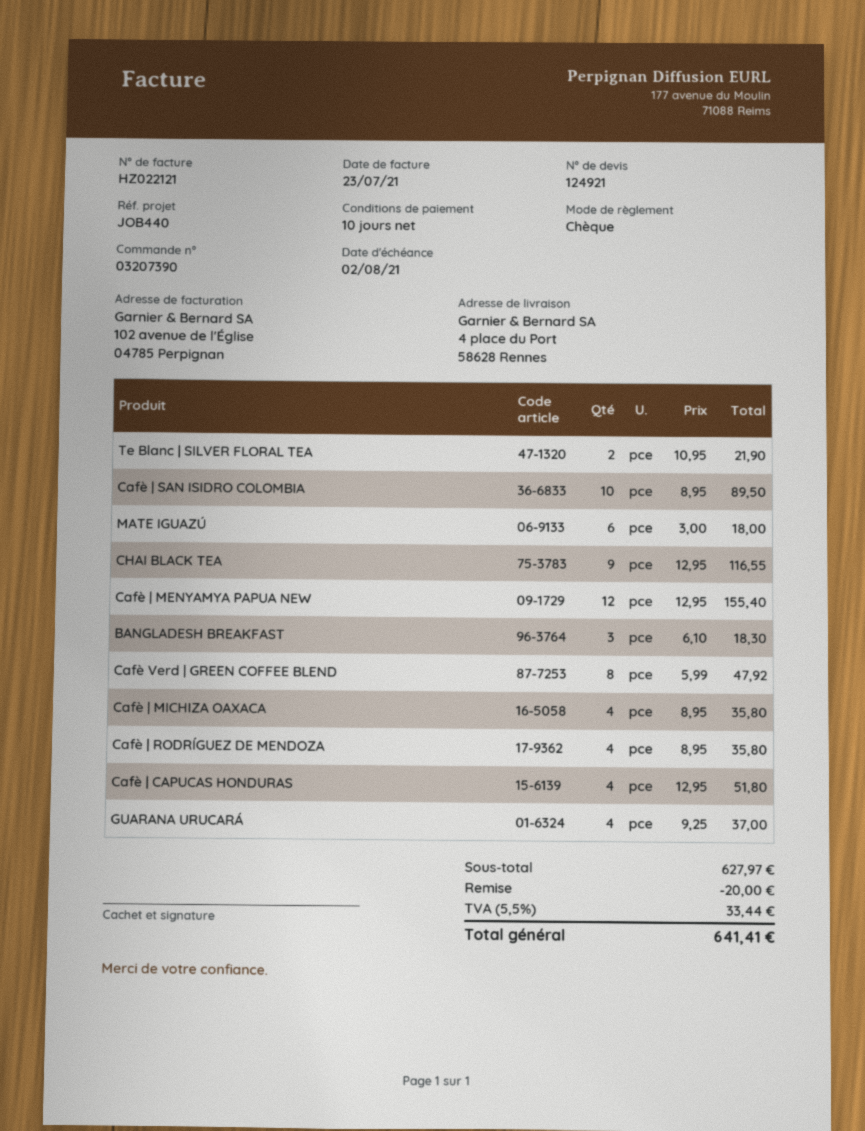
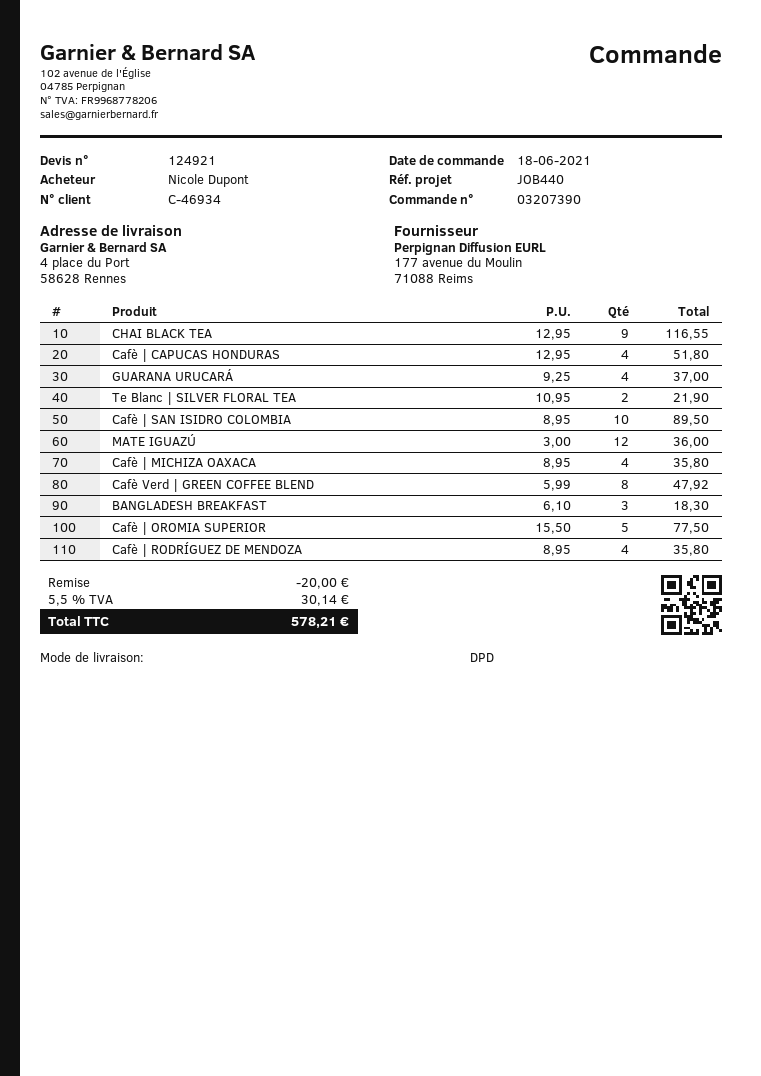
MATE IGUAZÚ: 6 x 3.00 = 18.00 -> 12 x 3.00 = 36.00
Cafè | MENYAMYA PAPUA NEW: 12 x 12.95 = 155.40 -> none
Cafè | OROMIA SUPERIOR: none -> 5 x 15.50 = 77.50
tax: 5.5% = 33.44 -> 5.5% = 30.14
total: 641.41 -> 578.21

